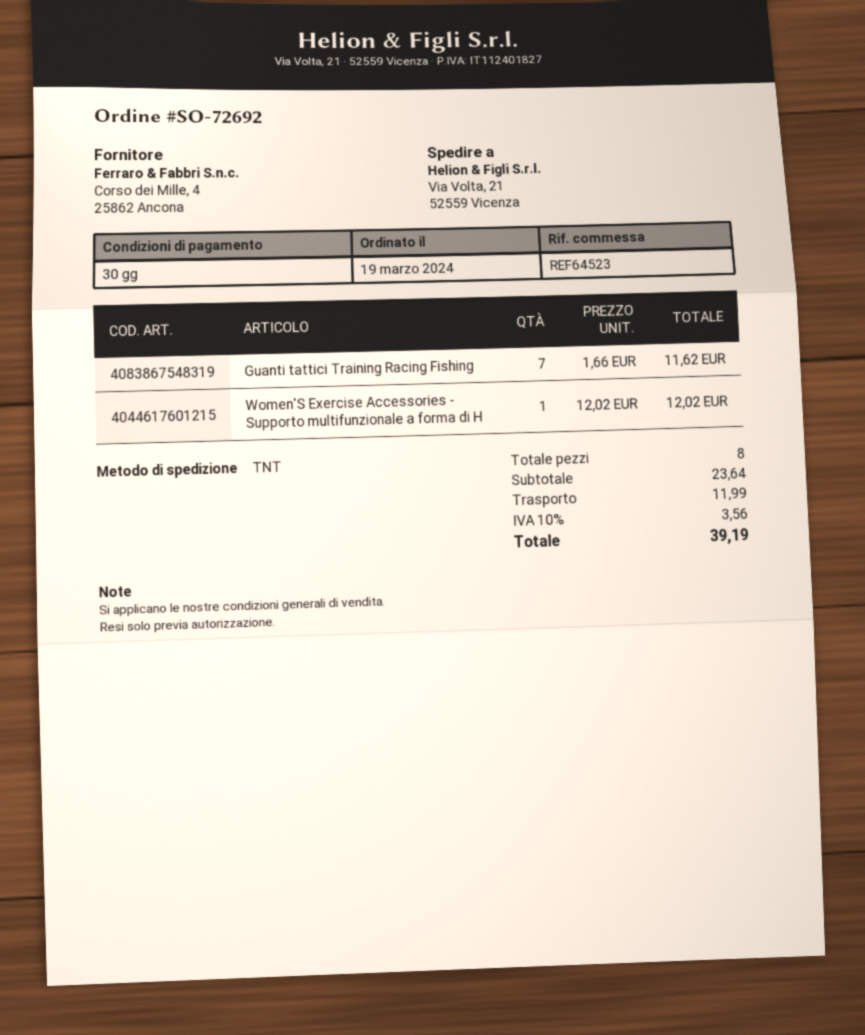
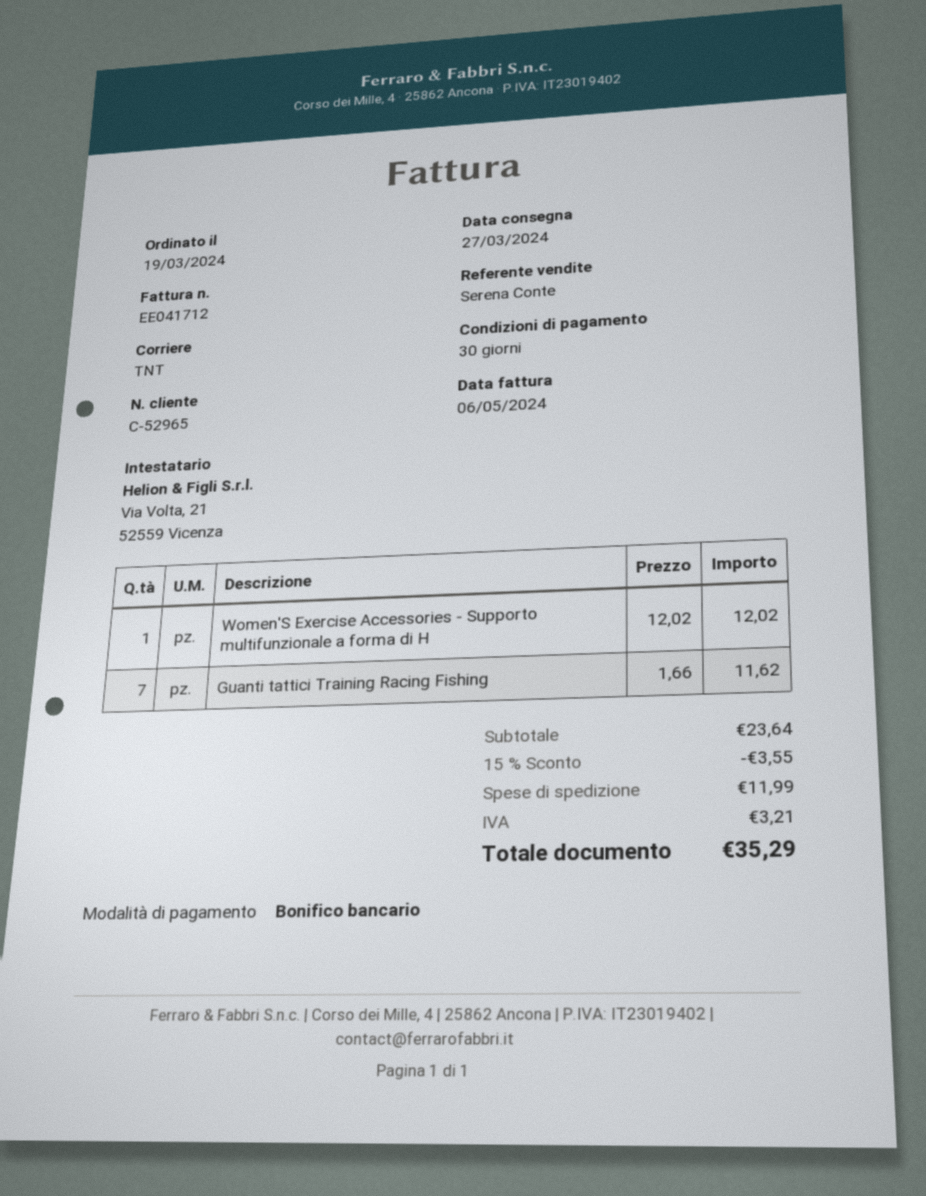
discount: none -> 15% = 3.55
tax: 3.56 -> 3.21
total: 39.19 -> 35.29

